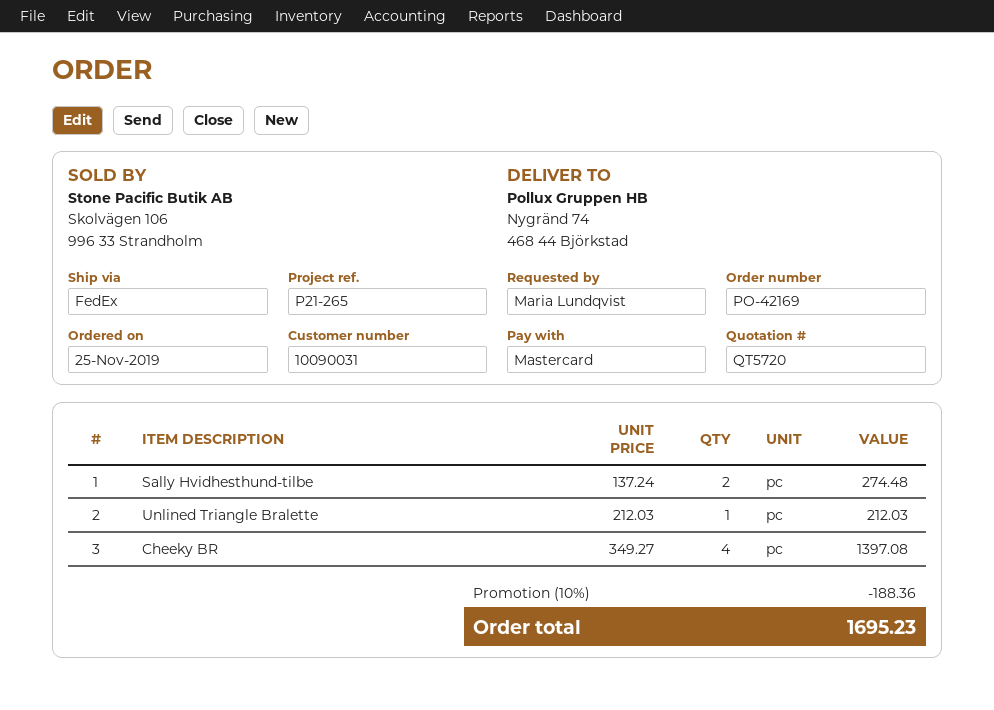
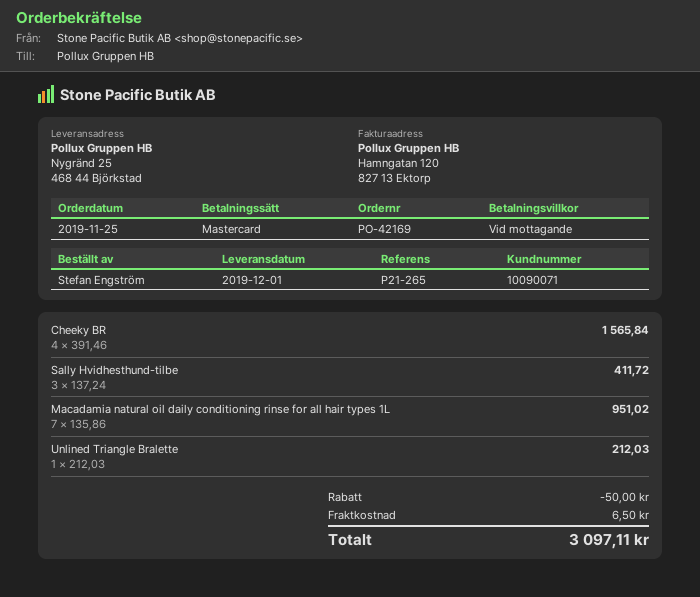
customer number: 10090031 -> 10090071
ordered by: Maria Lundqvist -> Stefan Engström
ship to: Nygränd 74, 468 44 Björkstad -> Nygränd 25, 468 44 Björkstad
Sally Hvidhesthund-tilbe: 2 x 137.24 = 274.48 -> 3 x 137.24 = 411.72
Cheeky BR: 4 x 349.27 = 1397.08 -> 4 x 391.46 = 1565.84
Macadamia natural oil daily conditioning rinse for all hair types 1L: none -> 7 x 135.86 = 951.02
discount: 188.36 -> 50.00
shipping: none -> 6.50
total: 1695.23 -> 3097.11

